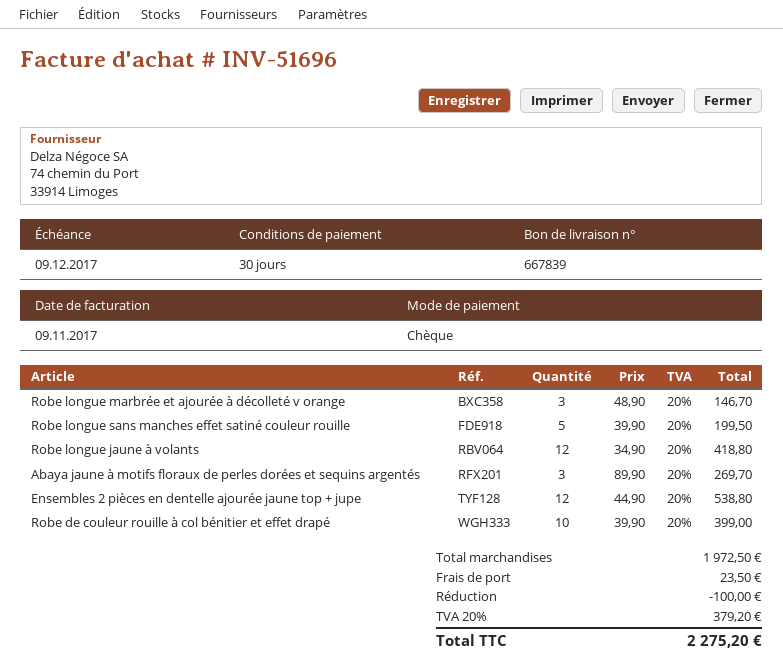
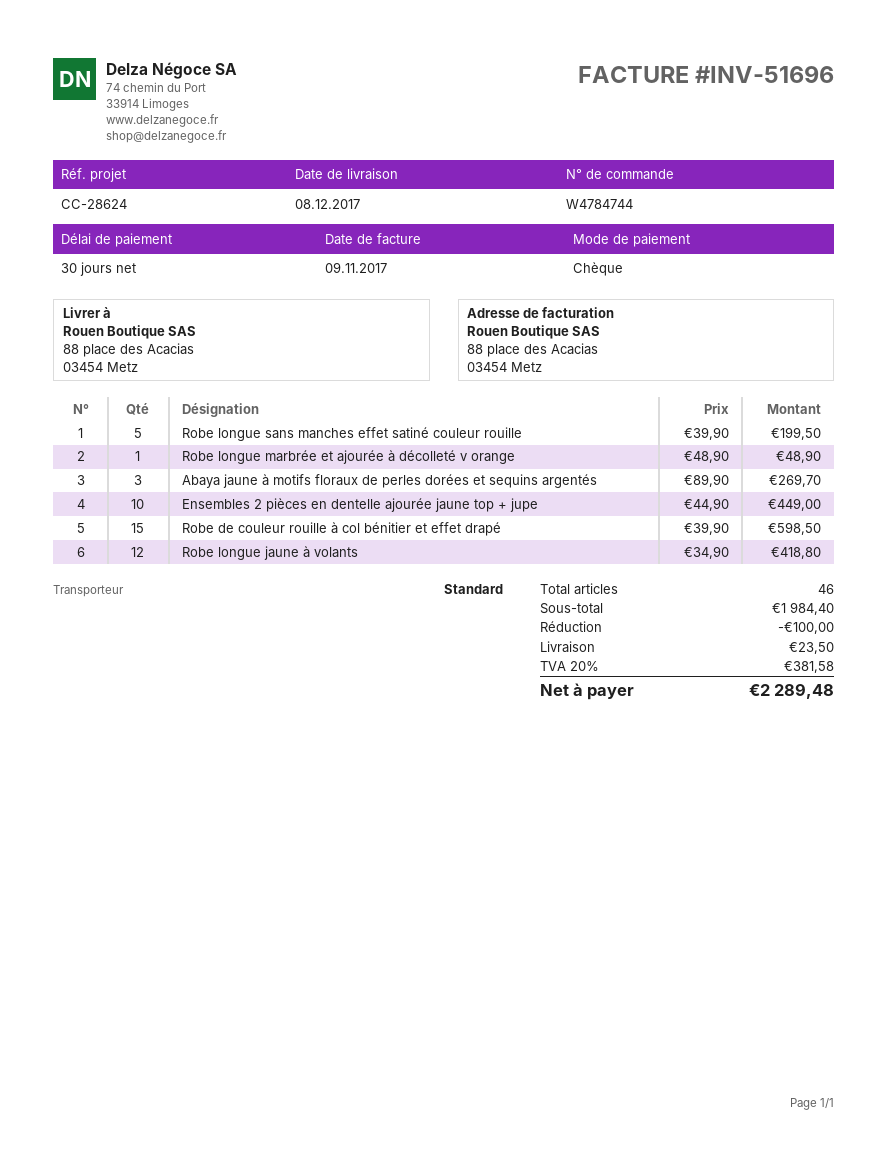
Robe longue marbrée et ajourée à décolleté v orange: 3 x 48.90 = 146.70 -> 1 x 48.90 = 48.90
Ensembles 2 pièces en dentelle ajourée jaune top + jupe: 12 x 44.90 = 538.80 -> 10 x 44.90 = 449.00
Robe de couleur rouille à col bénitier et effet drapé: 10 x 39.90 = 399.00 -> 15 x 39.90 = 598.50
subtotal: 1972.50 -> 1984.40
tax: 20% = 379.20 -> 20% = 381.58
total: 2275.20 -> 2289.48

